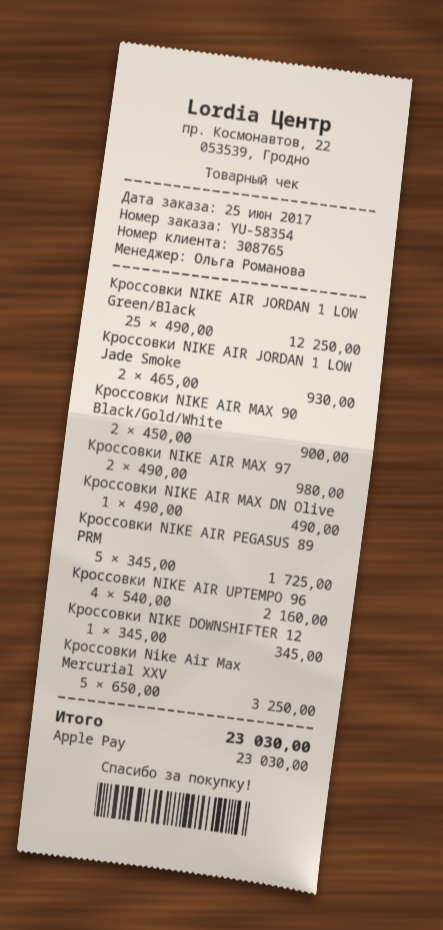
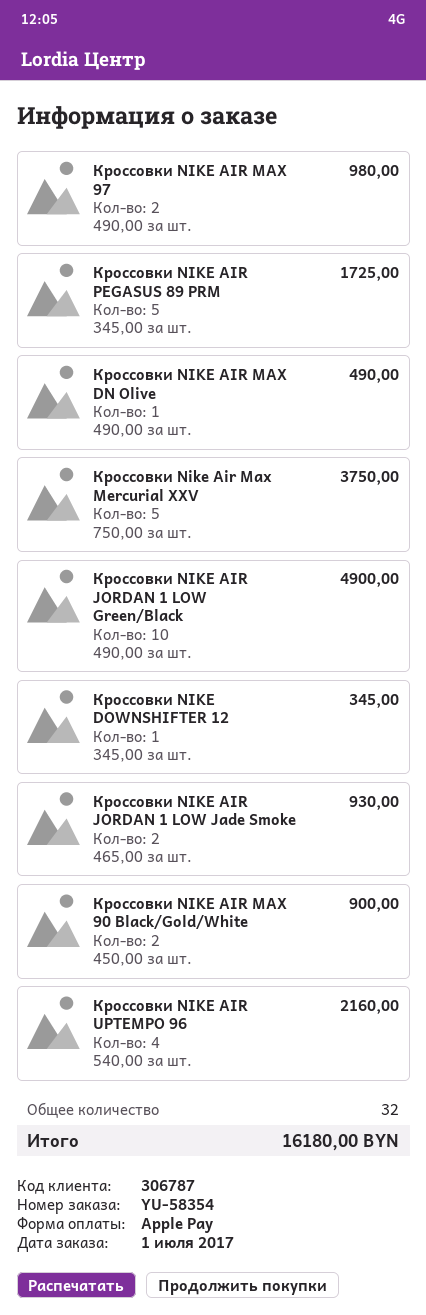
order date: 2017-06-25 -> 2017-07-01
customer number: 308765 -> 306787
Кроссовки NIKE AIR JORDAN 1 LOW Green/Black: 25 x 490.00 = 12250.00 -> 10 x 490.00 = 4900.00
Кроссовки Nike Air Max Mercurial XXV: 5 x 650.00 = 3250.00 -> 5 x 750.00 = 3750.00
total: 23030.00 -> 16180.00

